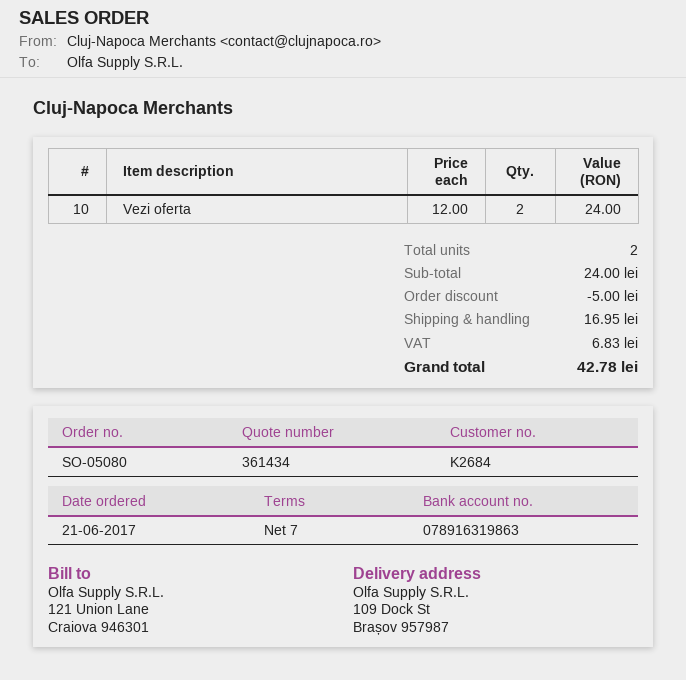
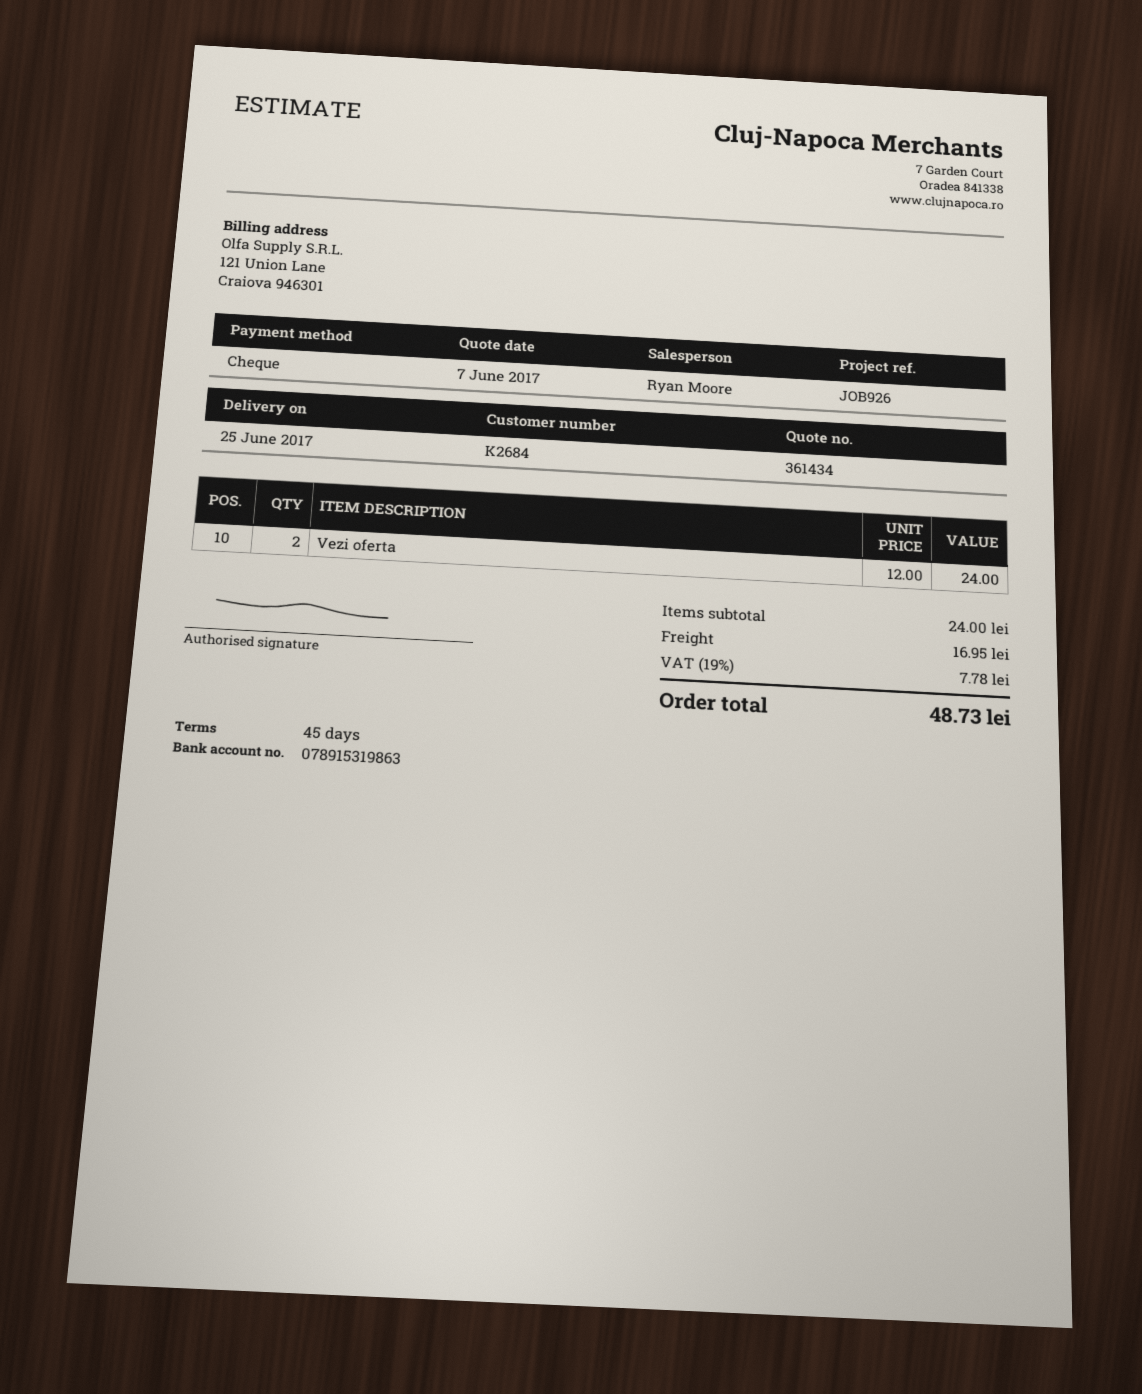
payment terms: 7 days -> 45 days
bank account: 078916319863 -> 078915319863
discount: 5.00 -> none
tax: 6.83 -> 7.78
total: 42.78 -> 48.73

